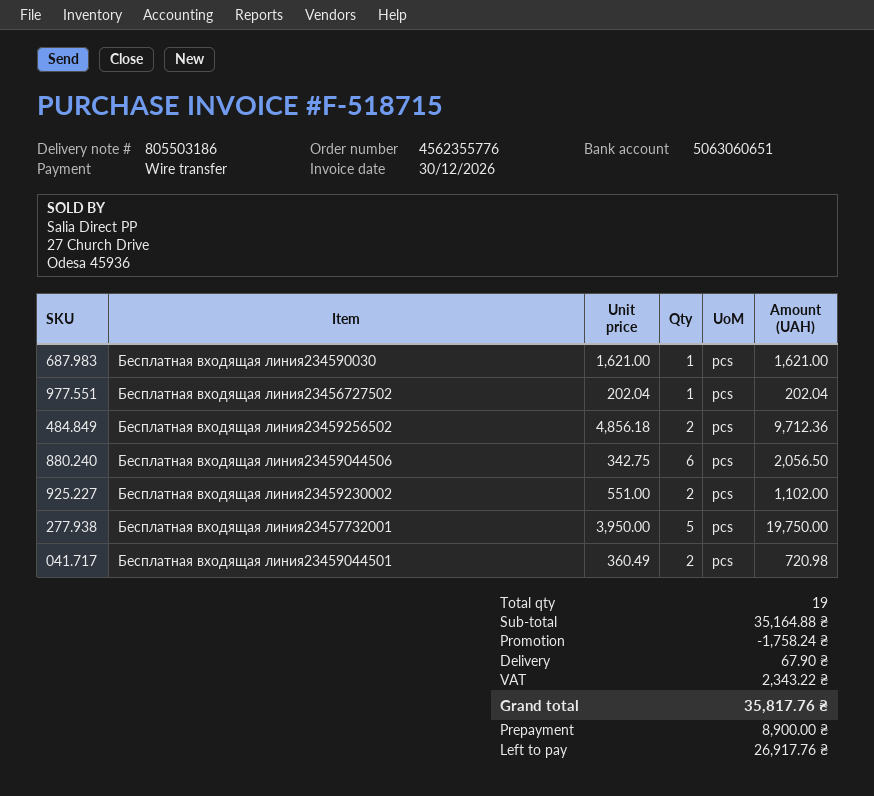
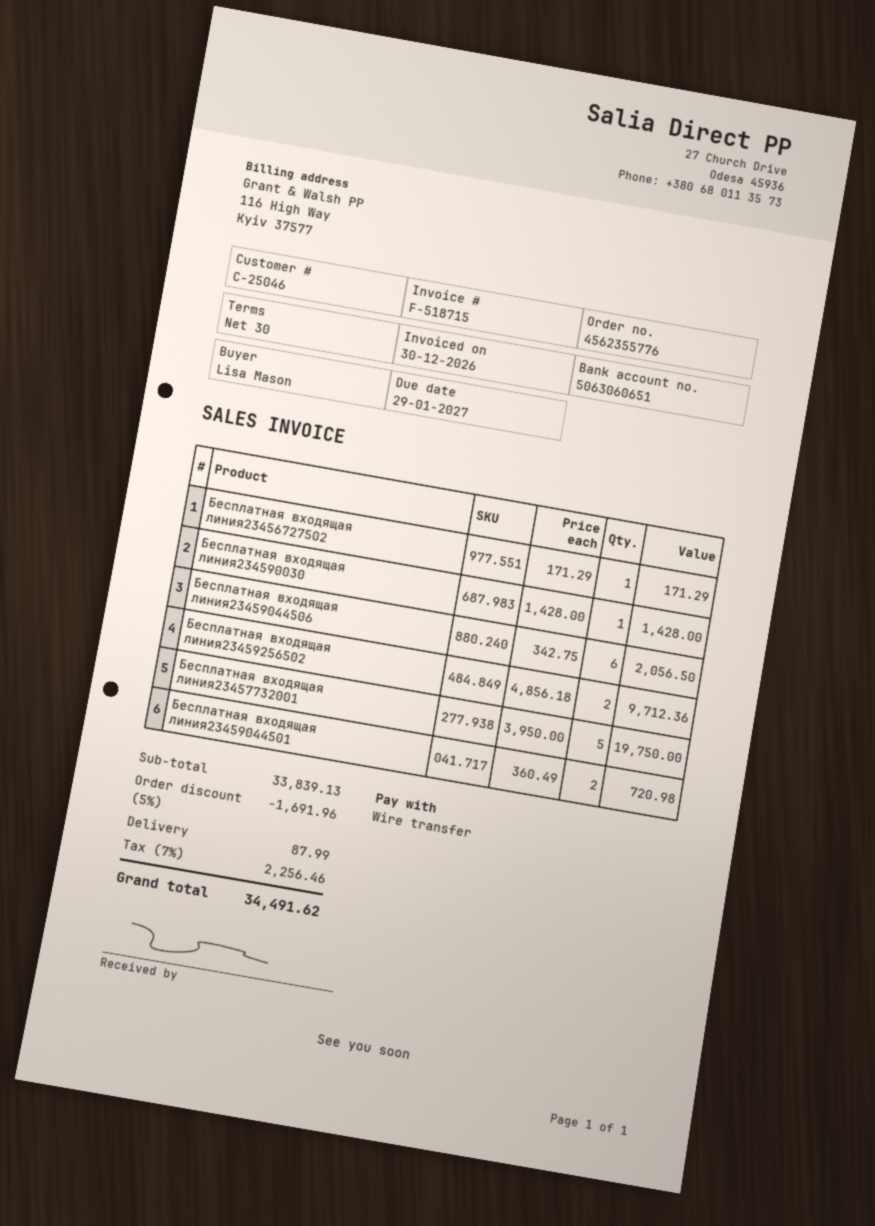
Бесплатная входящая линия234590030: 1 x 1621.00 = 1621.00 -> 1 x 1428.00 = 1428.00
Бесплатная входящая линия23456727502: 1 x 202.04 = 202.04 -> 1 x 171.29 = 171.29
Бесплатная входящая линия23459230002: 2 x 551.00 = 1102.00 -> none
subtotal: 35164.88 -> 33839.13
discount: 1758.24 -> 1691.96
shipping: 67.90 -> 87.99
tax: 2343.22 -> 2256.46
total: 35817.76 -> 34491.62

